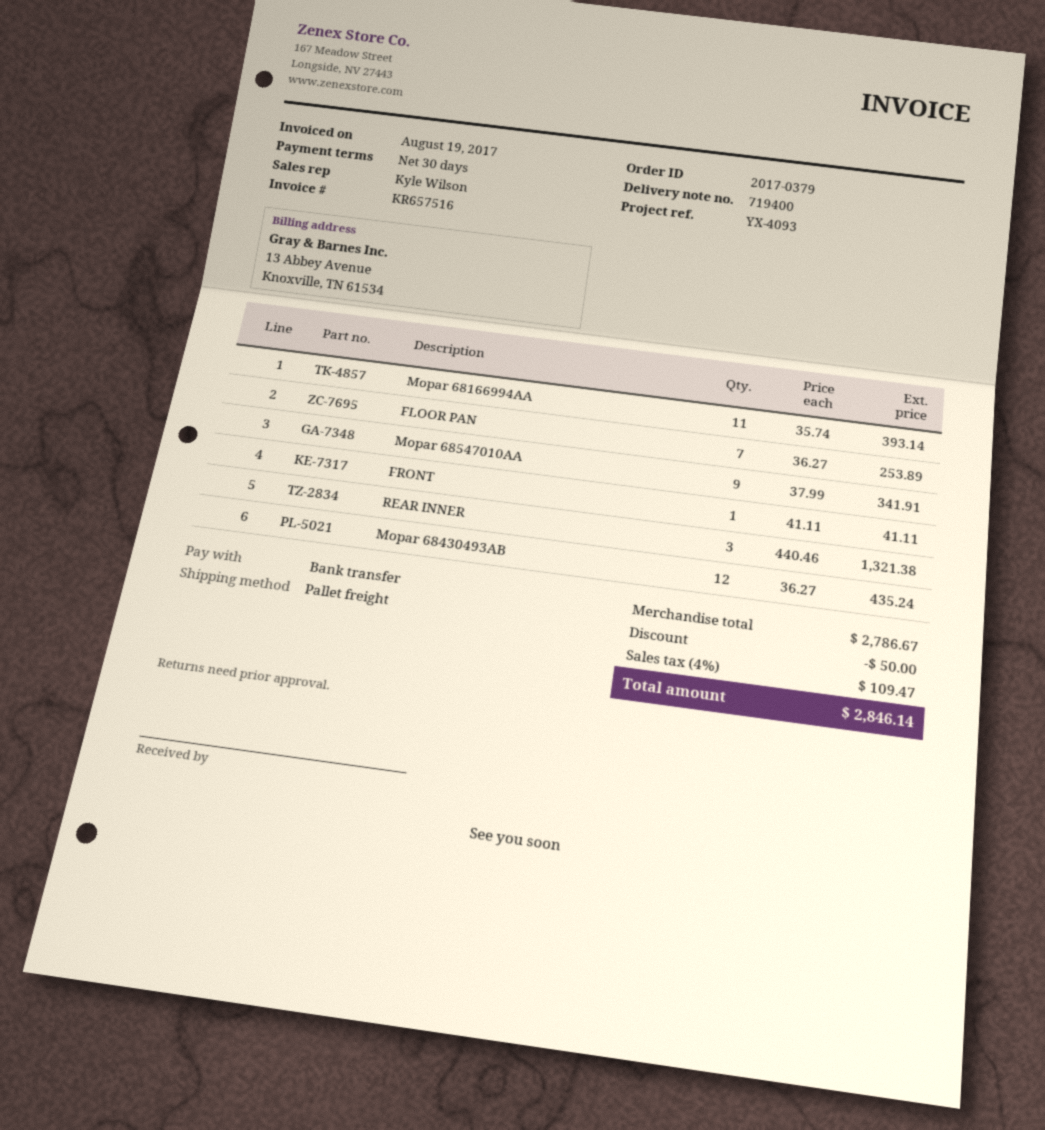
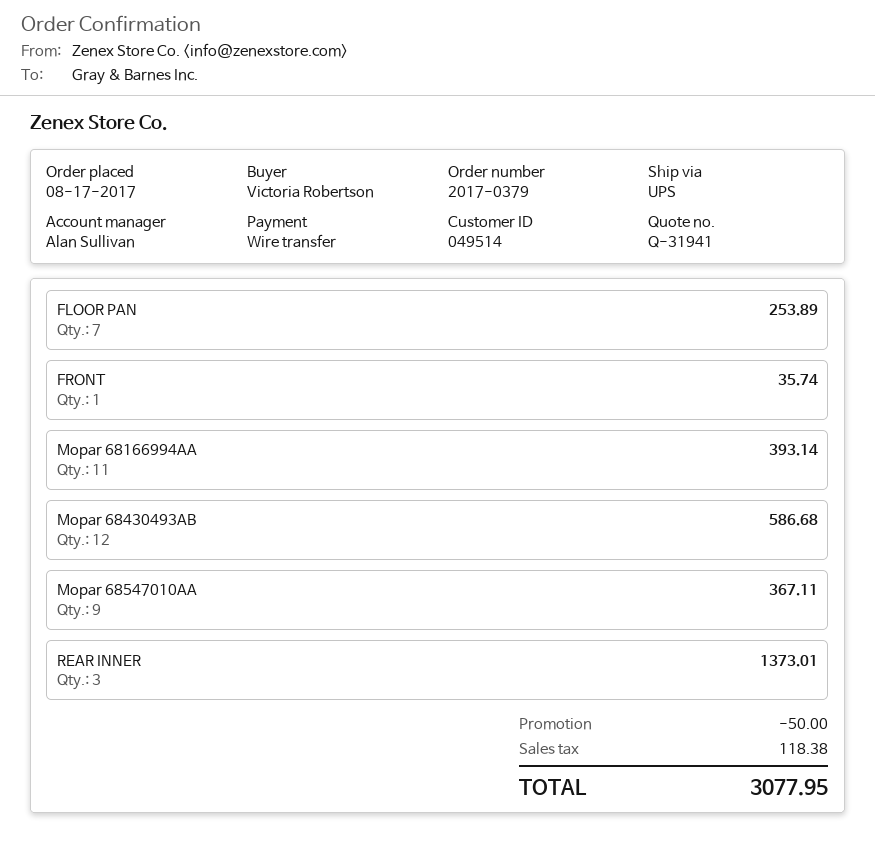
sales rep: Kyle Wilson -> Alan Sullivan
shipping method: pallet freight -> UPS
Mopar 68547010AA: 9 for 341.91 -> 9 for 367.11
FRONT: 1 for 41.11 -> 1 for 35.74
REAR INNER: 3 for 1321.38 -> 3 for 1373.01
Mopar 68430493AB: 12 for 435.24 -> 12 for 586.68
tax: 109.47 -> 118.38
total: 2846.14 -> 3077.95

